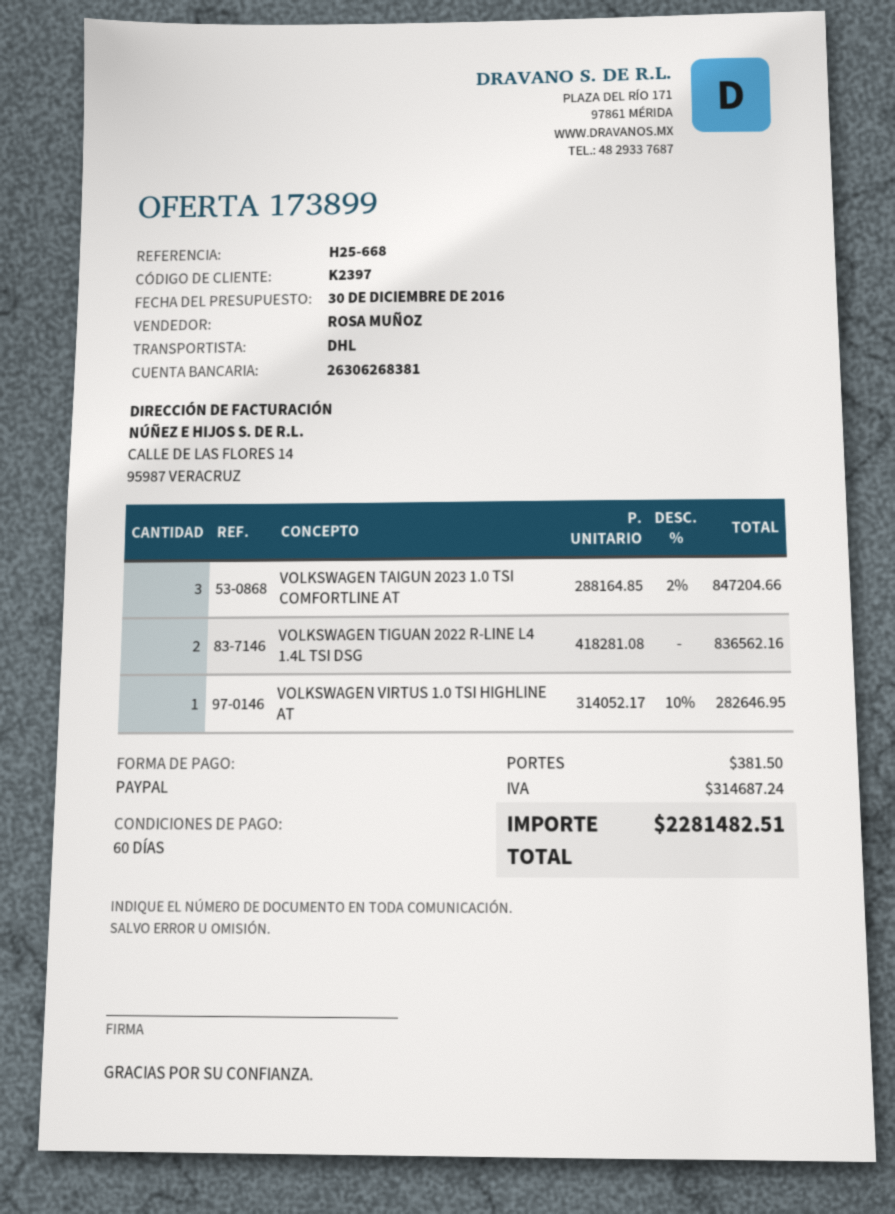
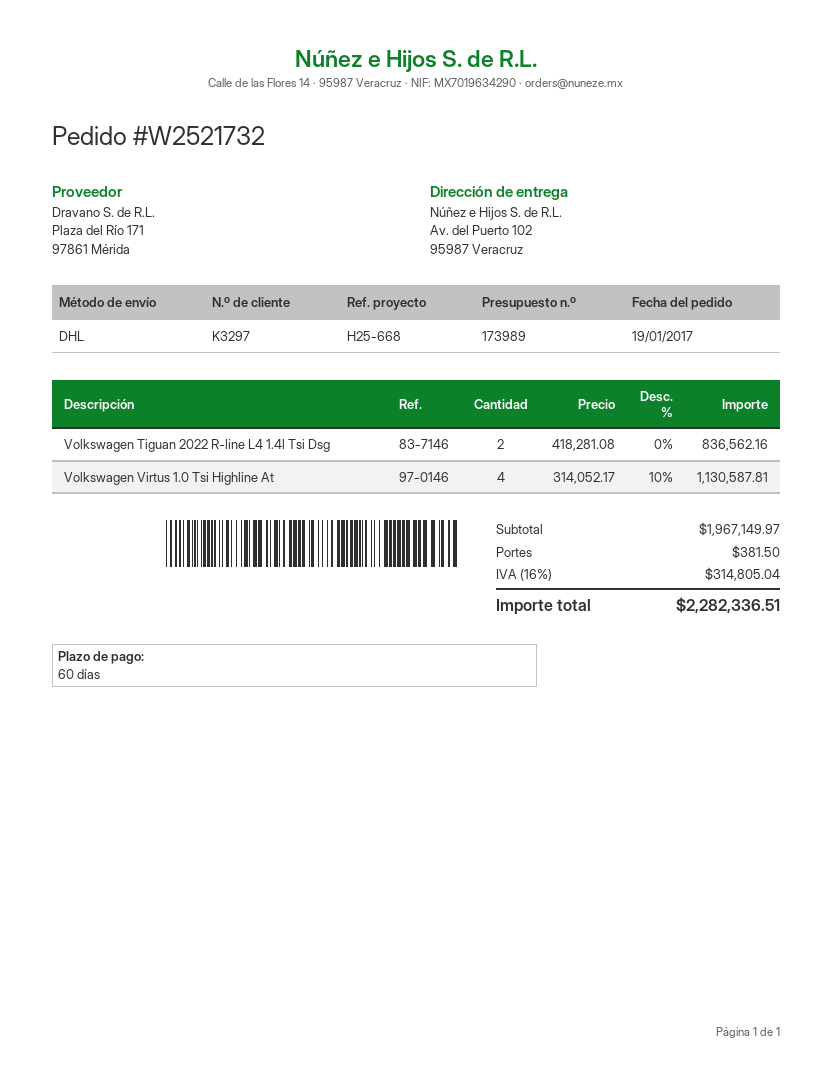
quote number: 173899 -> 173989
customer number: K2397 -> K3297
VOLKSWAGEN TAIGUN 2023 1.0 TSI COMFORTLINE AT: 3 x 288164.85 - 2% = 847204.66 -> none
VOLKSWAGEN VIRTUS 1.0 TSI HIGHLINE AT: 1 x 314052.17 - 10% = 282646.95 -> 4 x 314052.17 - 10% = 1130587.81
tax: 314687.24 -> 314805.04
total: 2281482.51 -> 2282336.51

